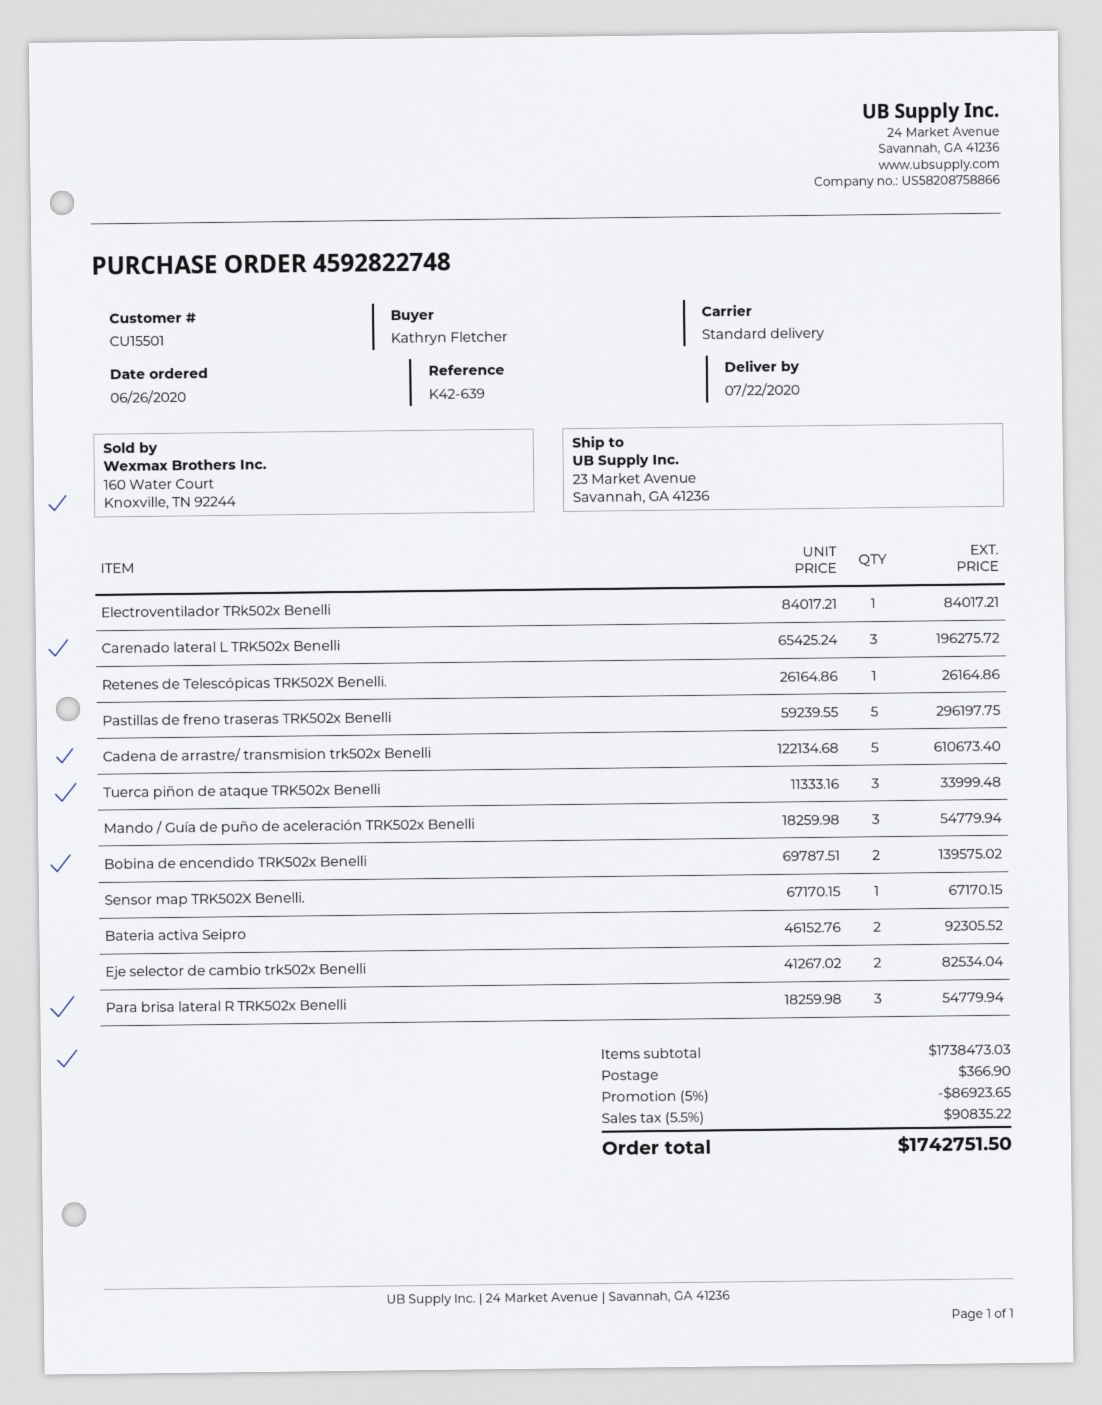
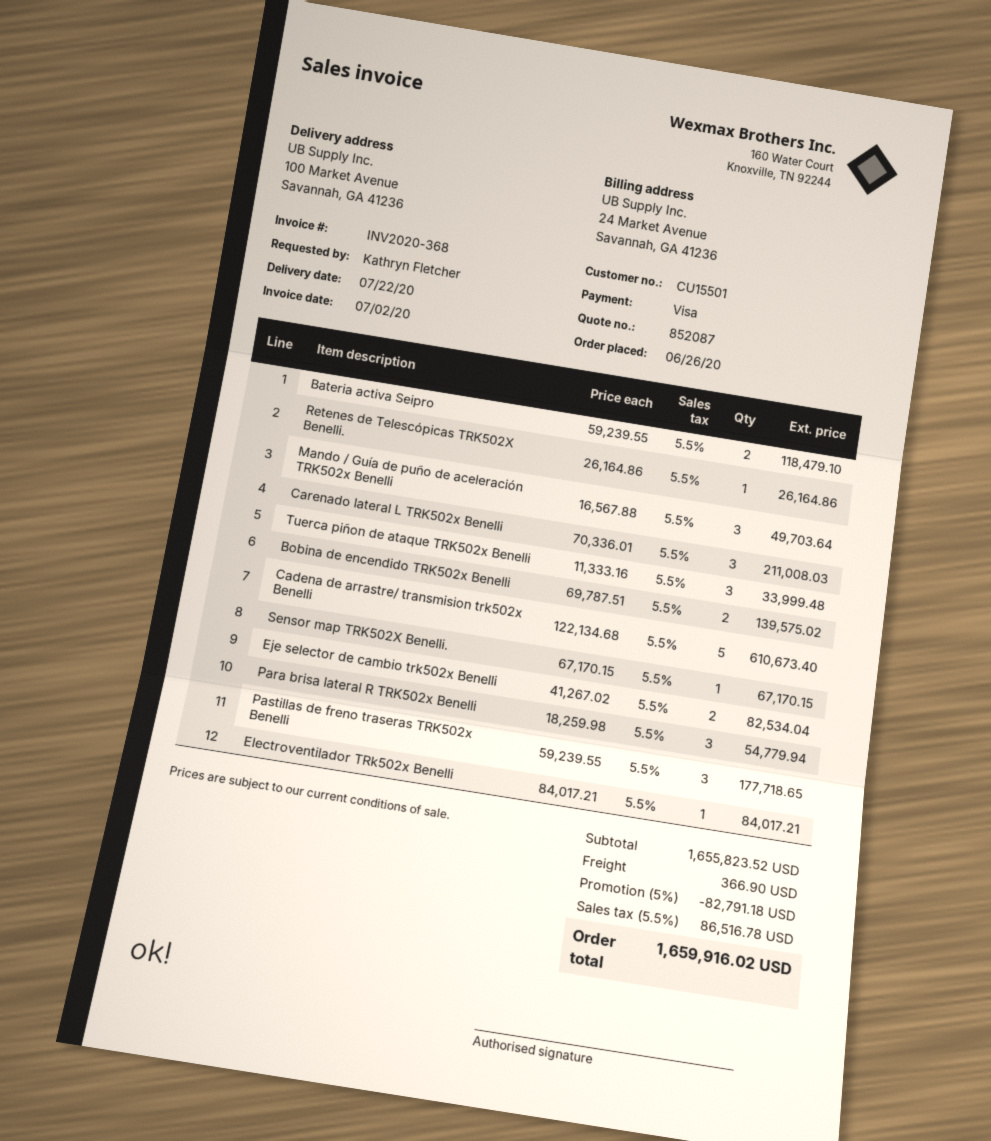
ship to: 23 Market Avenue, Savannah, GA 41236 -> 100 Market Avenue, Savannah, GA 41236
Carenado lateral L TRK502x Benelli: 3 x 65425.24 = 196275.72 -> 3 x 70336.01 = 211008.03
Pastillas de freno traseras TRK502x Benelli: 5 x 59239.55 = 296197.75 -> 3 x 59239.55 = 177718.65
Mando / Guía de puño de aceleración TRK502x Benelli: 3 x 18259.98 = 54779.94 -> 3 x 16567.88 = 49703.64
Bateria activa Seipro: 2 x 46152.76 = 92305.52 -> 2 x 59239.55 = 118479.10
subtotal: 1738473.03 -> 1655823.52
discount: 5% = 86923.65 -> 5% = 82791.18
tax: 5.5% = 90835.22 -> 5.5% = 86516.78
total: 1742751.50 -> 1659916.02

